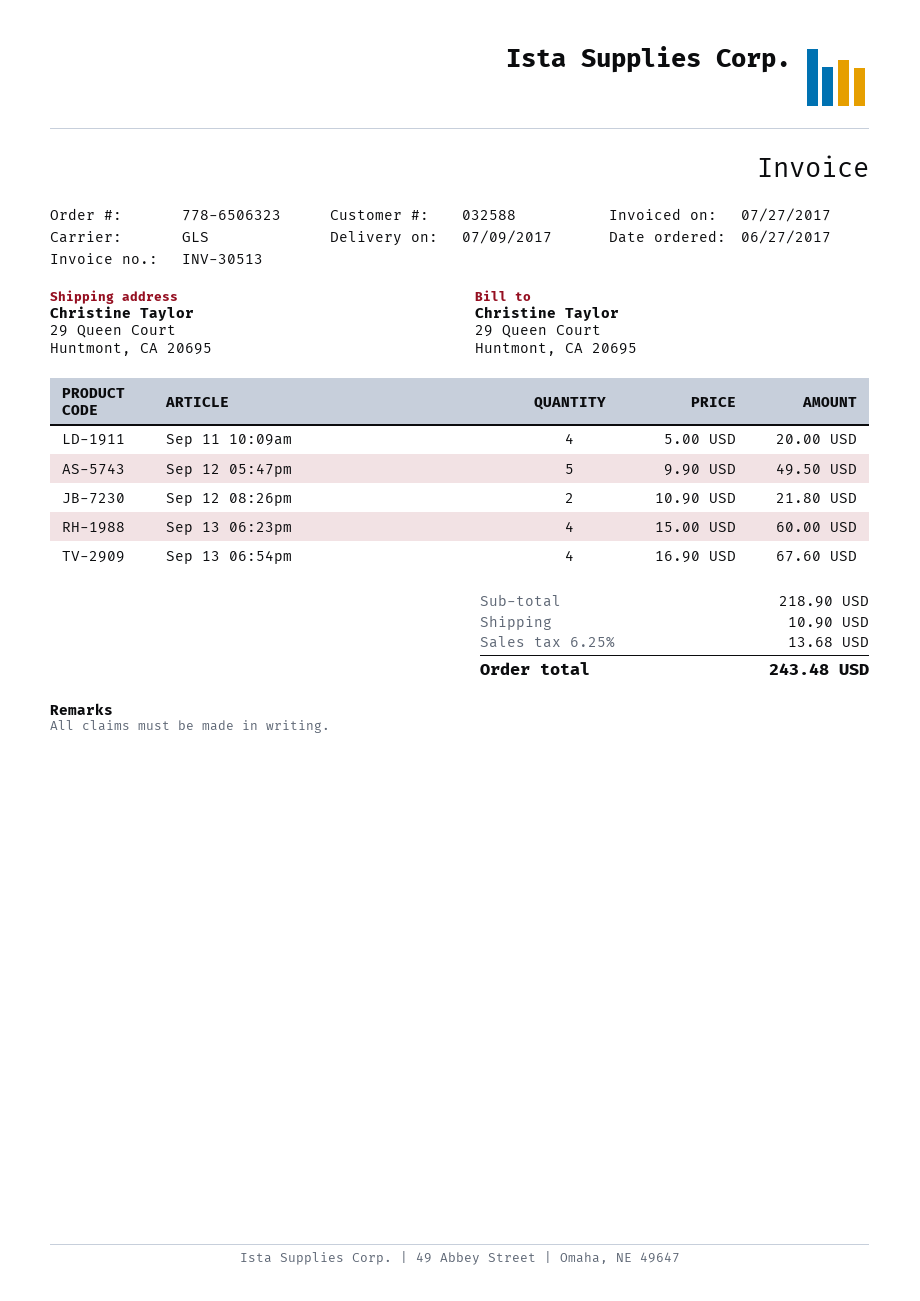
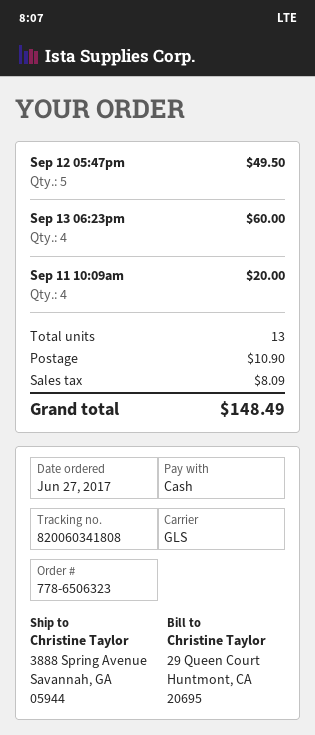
ship to: 29 Queen Court, Huntmont, CA 20695 -> 3888 Spring Avenue, Savannah, GA 05944
Sep 12 08:26pm: 2 for 21.80 -> none
Sep 13 06:54pm: 4 for 67.60 -> none
tax: 13.68 -> 8.09
total: 243.48 -> 148.49

